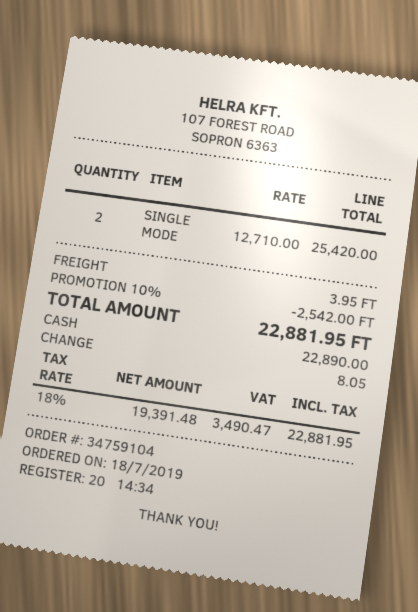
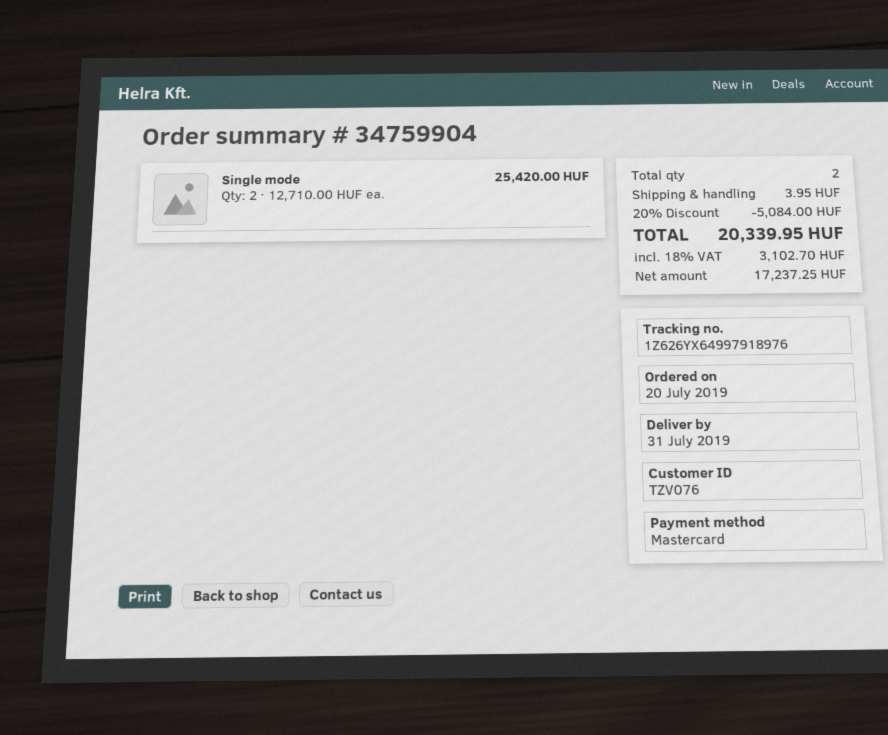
order number: 34759104 -> 34759904
order date: 2019-07-18 -> 2019-07-20
payment method: cash -> Mastercard
discount: 10% = 2542.00 -> 20% = 5084.00
net: 19391.48 -> 17237.25
tax: 18% = 3490.47 -> 18% = 3102.70
total: 22881.95 -> 20339.95

